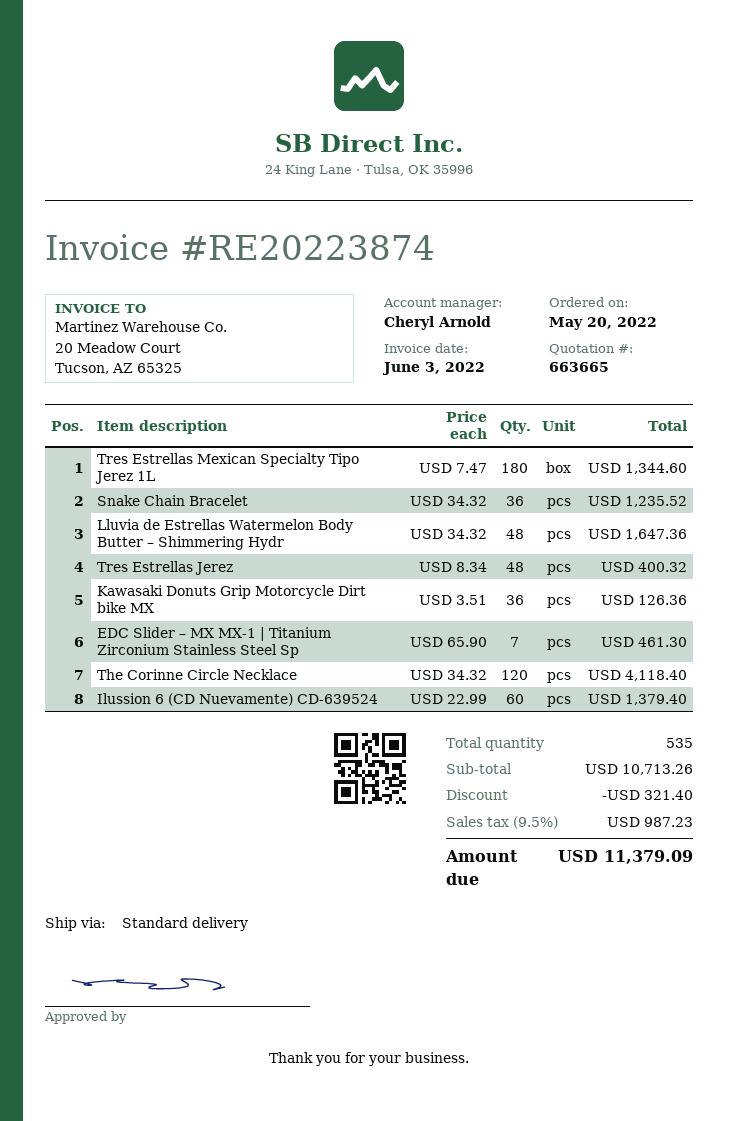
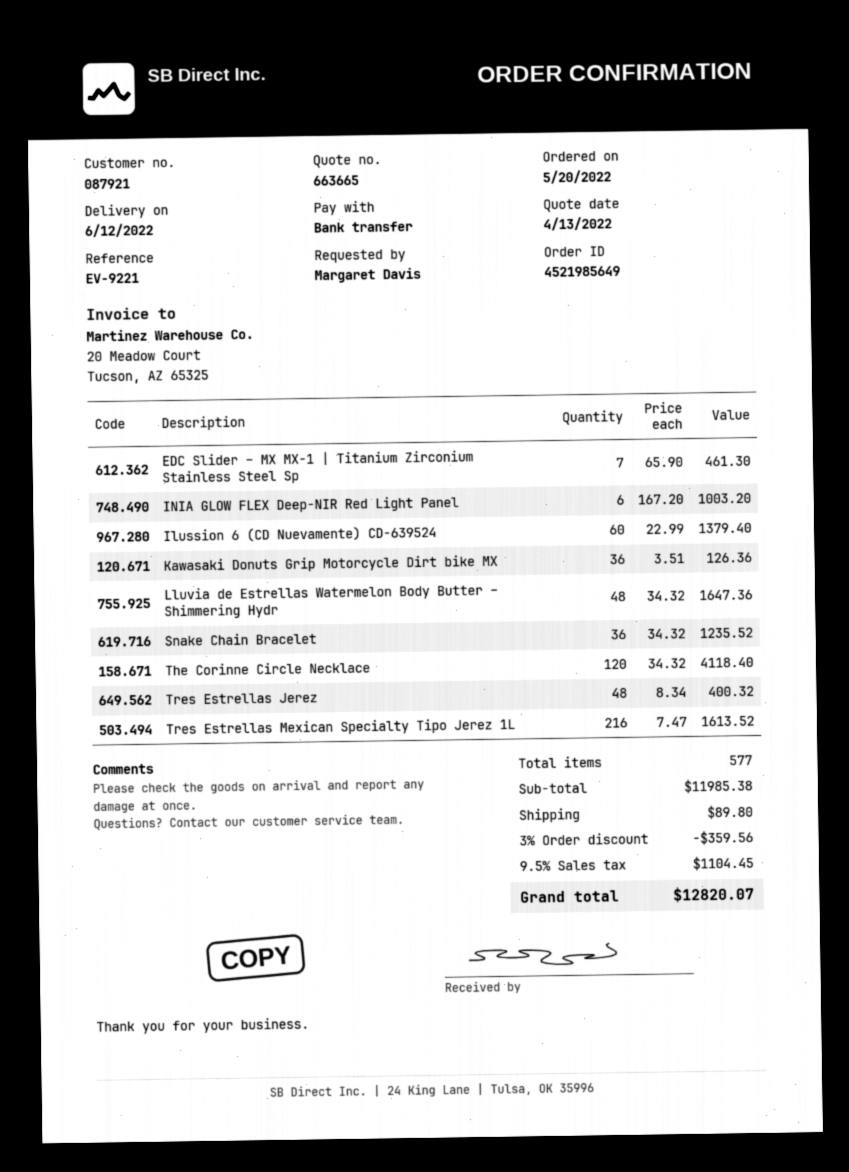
Tres Estrellas Mexican Specialty Tipo Jerez 1L: 180 x 7.47 = 1344.60 -> 216 x 7.47 = 1613.52
INIA GLOW FLEX Deep-NIR Red Light Panel: none -> 6 x 167.20 = 1003.20
total quantity: 535 -> 577
subtotal: 10713.26 -> 11985.38
discount: 321.40 -> 359.56
shipping: none -> 89.80
tax: 9.5% = 987.23 -> 9.5% = 1104.45
total: 11379.09 -> 12820.07

